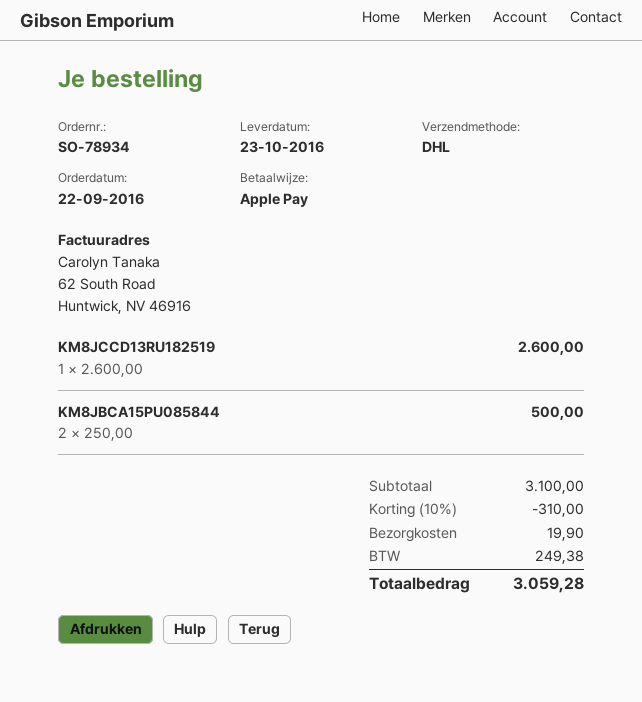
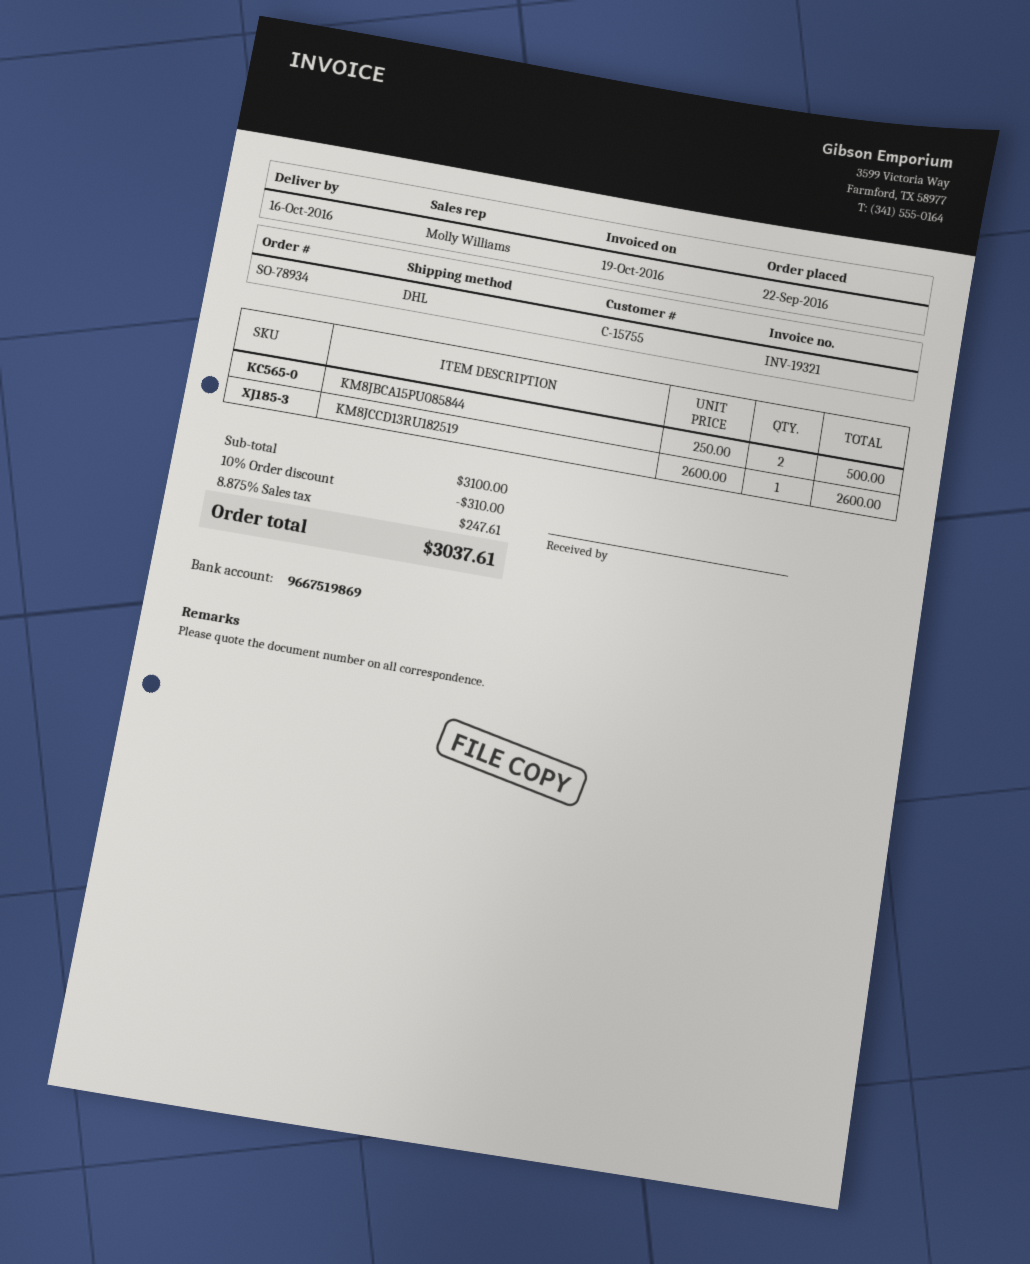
delivery date: 2016-10-23 -> 2016-10-16
shipping: 19.90 -> none
tax: 249.38 -> 247.61
total: 3059.28 -> 3037.61

